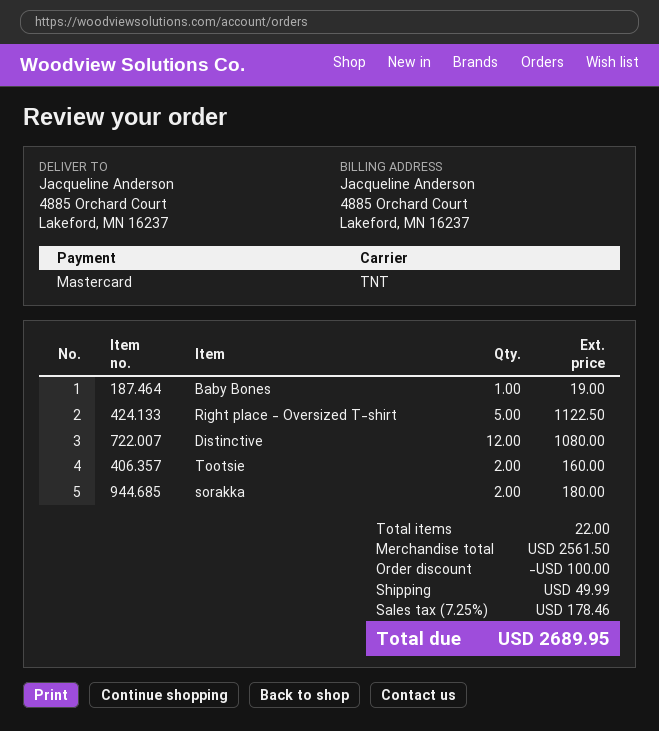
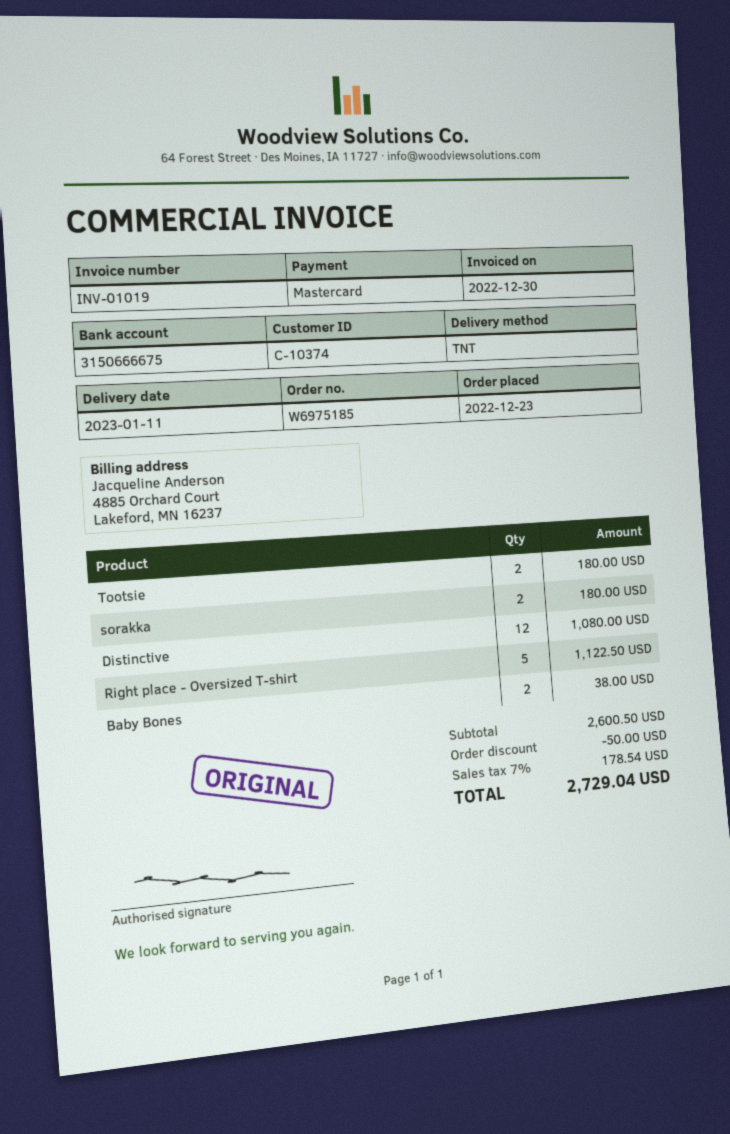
Baby Bones: 1 for 19.00 -> 2 for 38.00
Tootsie: 2 for 160.00 -> 2 for 180.00
subtotal: 2561.50 -> 2600.50
discount: 100.00 -> 50.00
shipping: 49.99 -> none
tax: 7.25% = 178.46 -> 7% = 178.54
total: 2689.95 -> 2729.04

